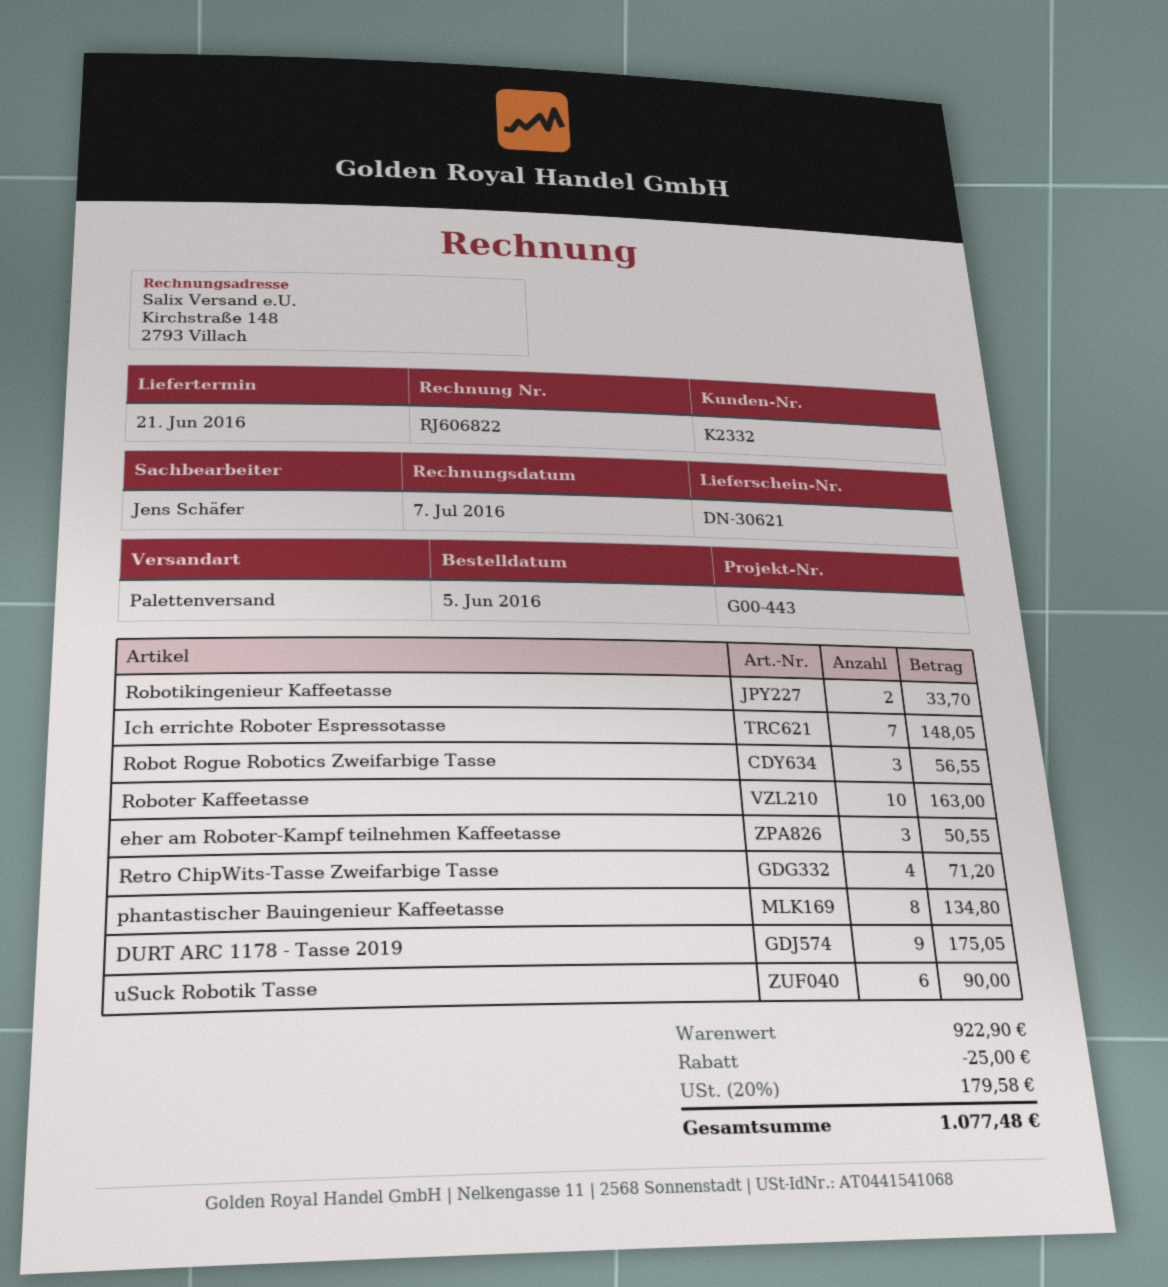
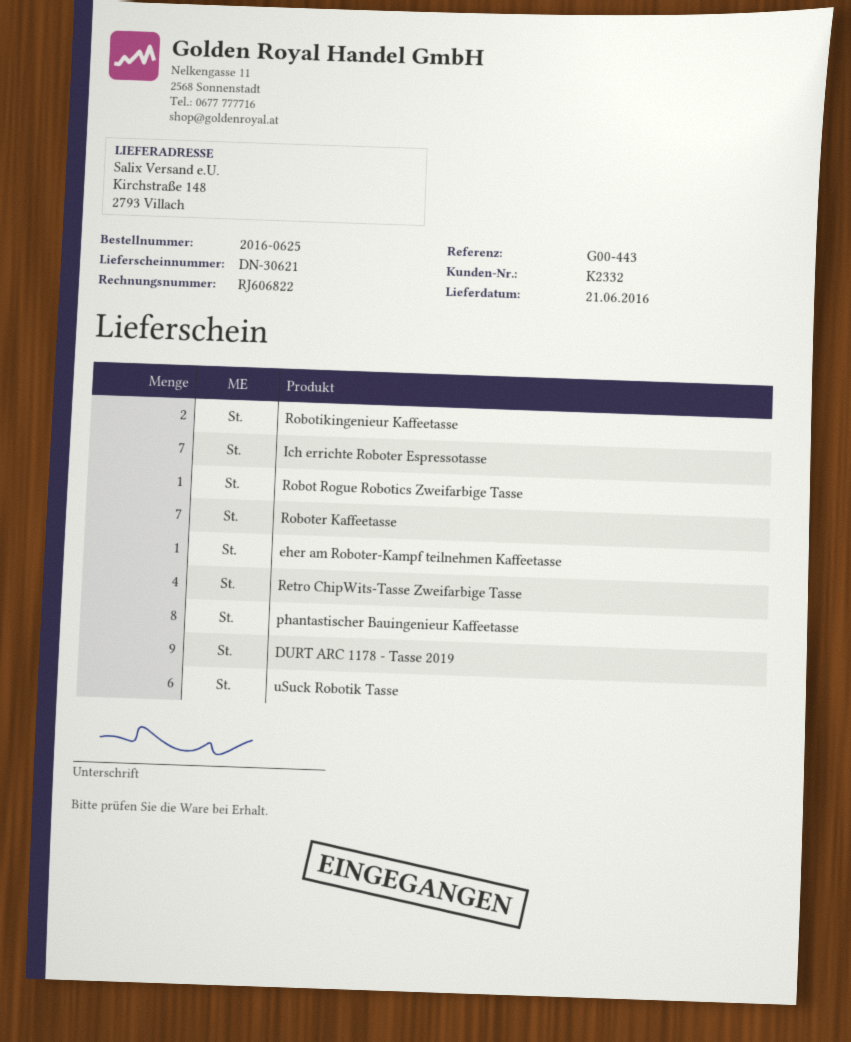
Robot Rogue Robotics Zweifarbige Tasse: 3 -> 1
Roboter Kaffeetasse: 10 -> 7
eher am Roboter-Kampf teilnehmen Kaffeetasse: 3 -> 1

